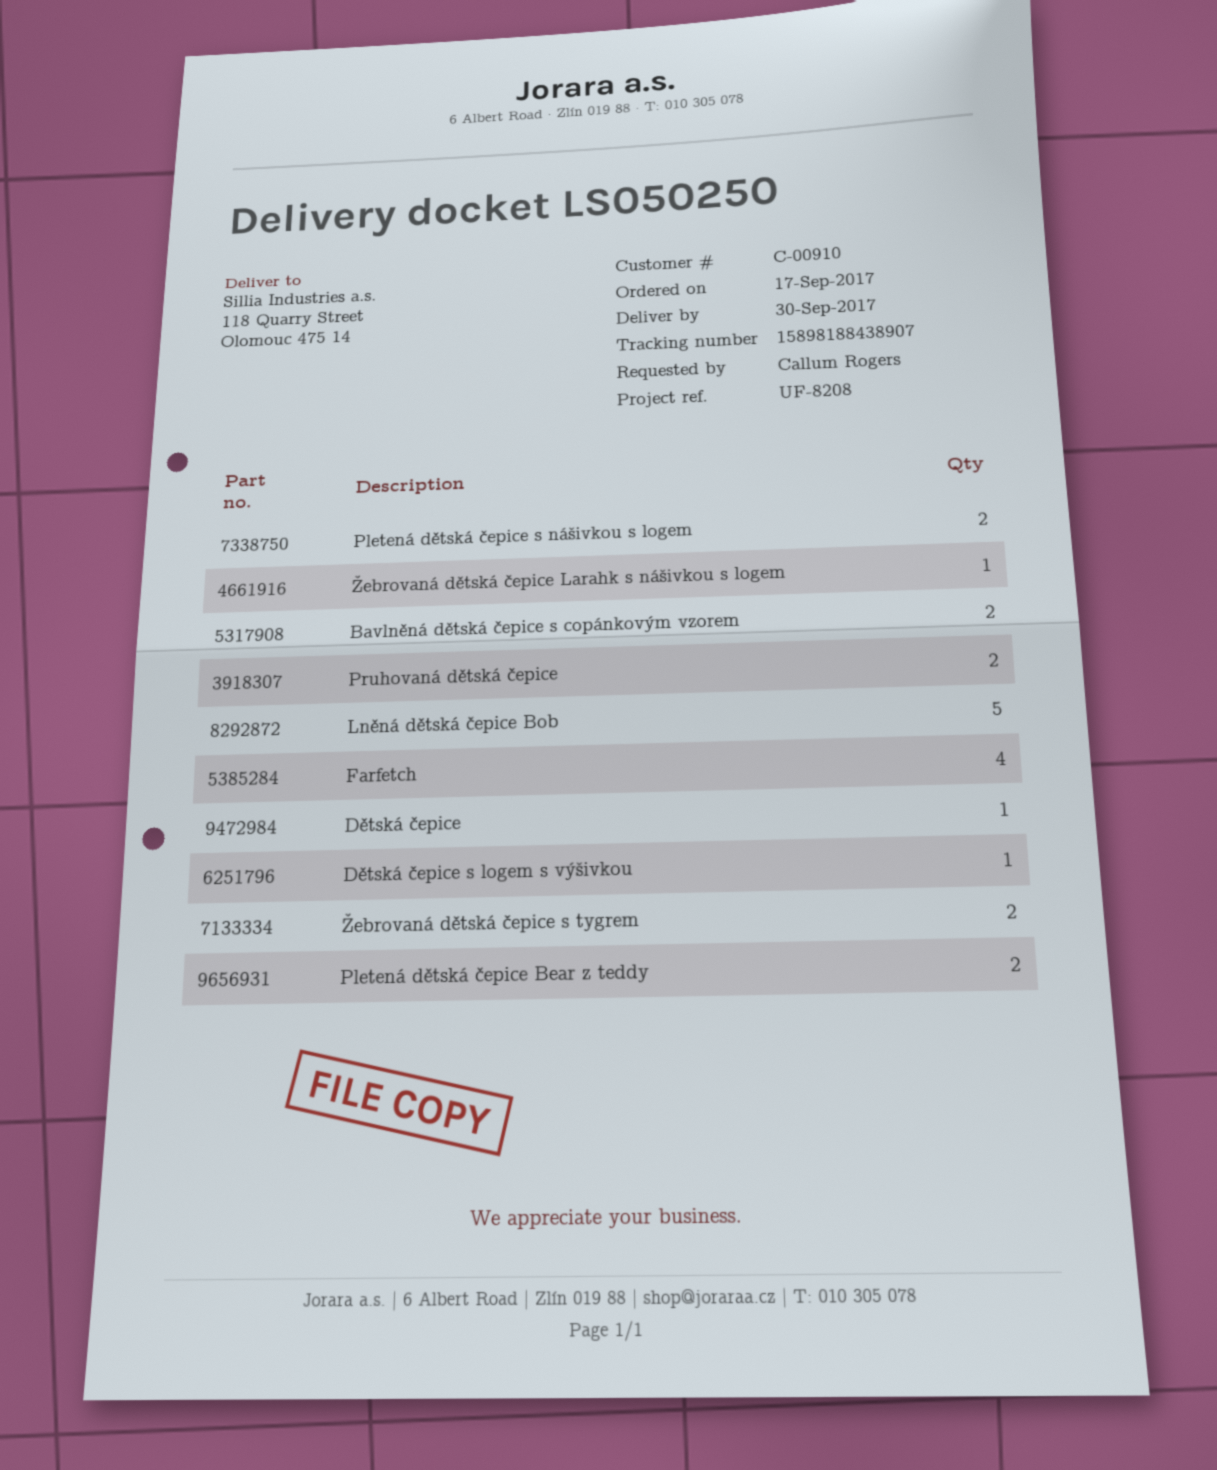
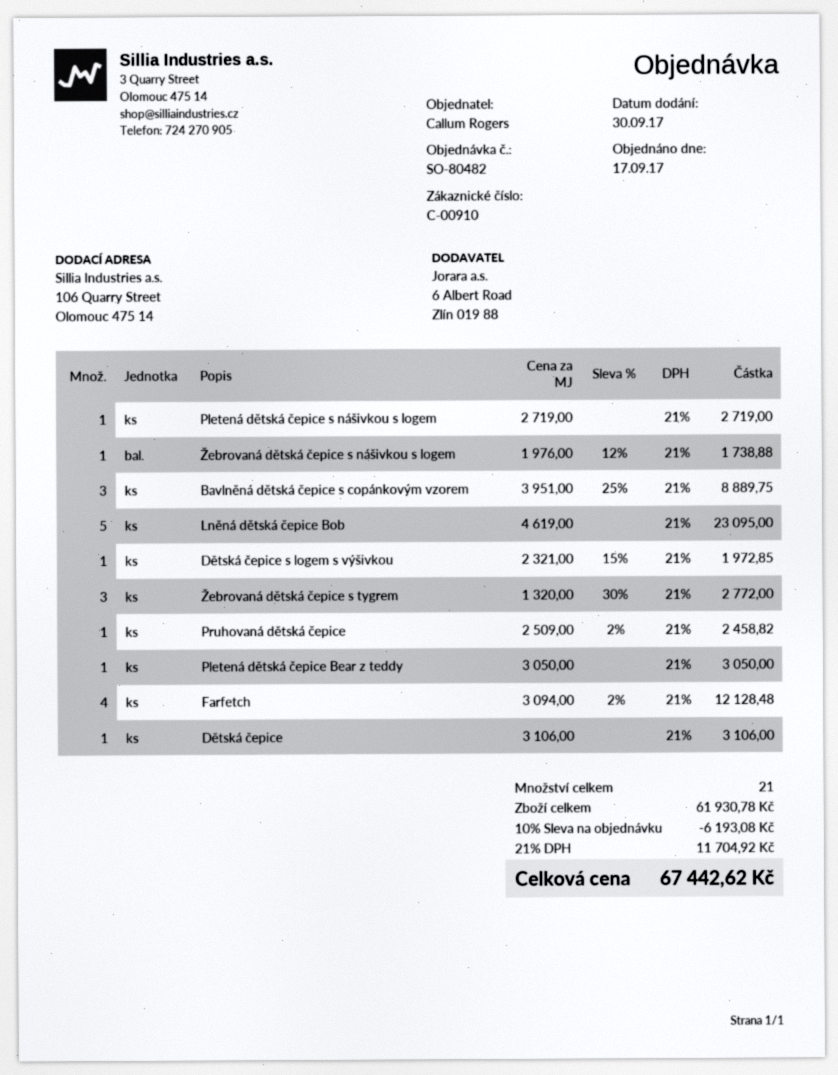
ship to: 118 Quarry Street, Olomouc 475 14 -> 106 Quarry Street, Olomouc 475 14
Pletená dětská čepice s nášivkou s logem: 2 -> 1
Žebrovaná dětská čepice Larahk s nášivkou s logem: 1 -> none
Bavlněná dětská čepice s copánkovým vzorem: 2 -> 3
Pruhovaná dětská čepice: 2 -> 1
Žebrovaná dětská čepice s tygrem: 2 -> 3
Pletená dětská čepice Bear z teddy: 2 -> 1
Žebrovaná dětská čepice s nášivkou s logem: none -> 1

